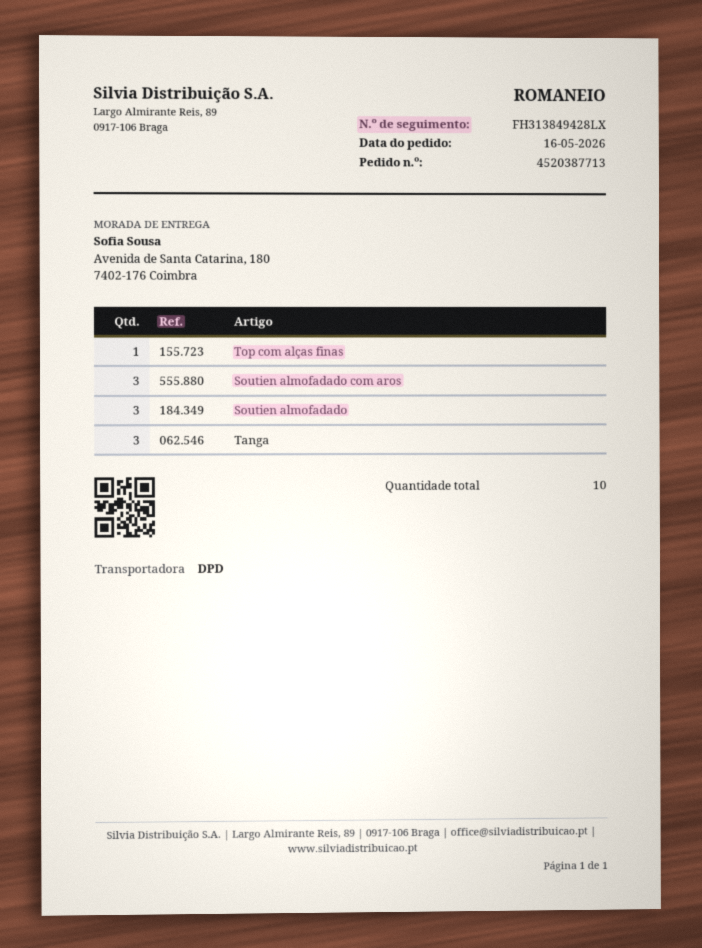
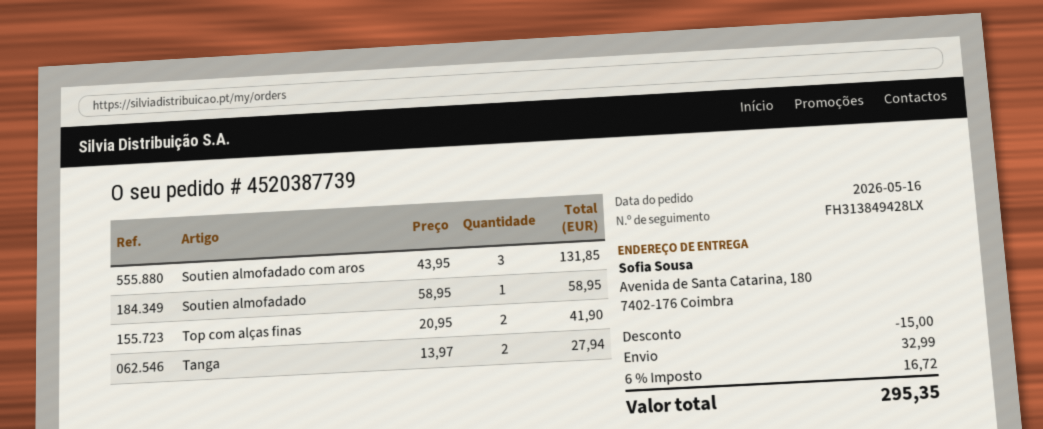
order number: 4520387713 -> 4520387739
Top com alças finas: 1 -> 2
Soutien almofadado: 3 -> 1
Tanga: 3 -> 2

